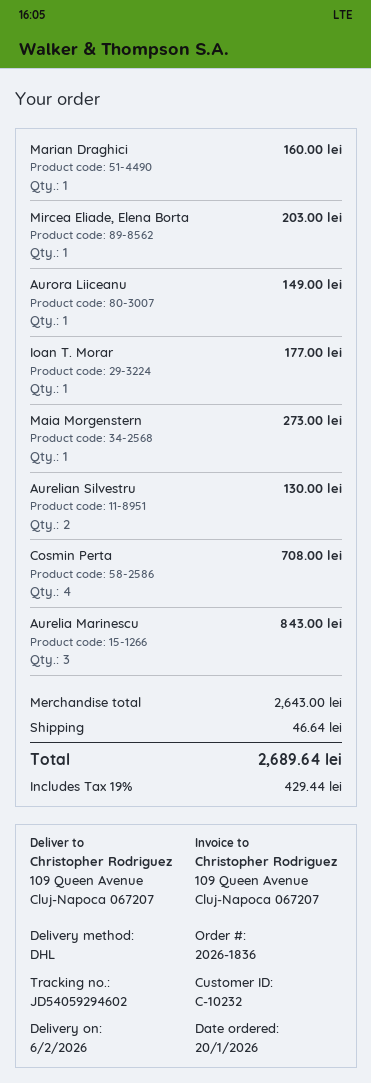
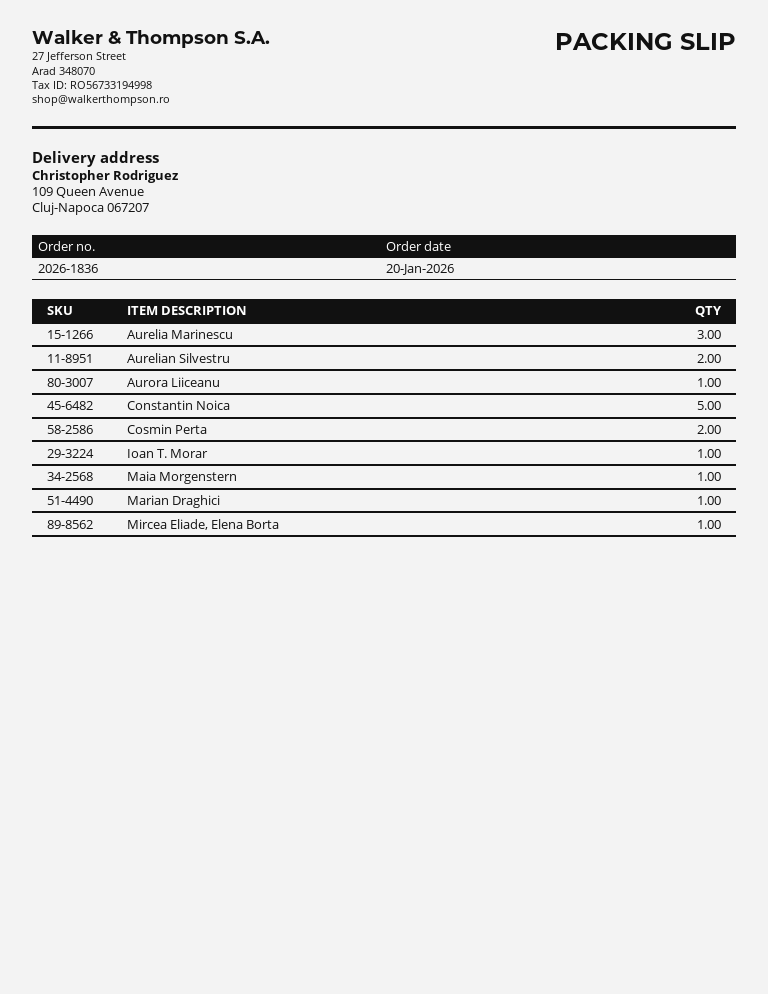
Cosmin Perta: 4 -> 2
Constantin Noica: none -> 5

